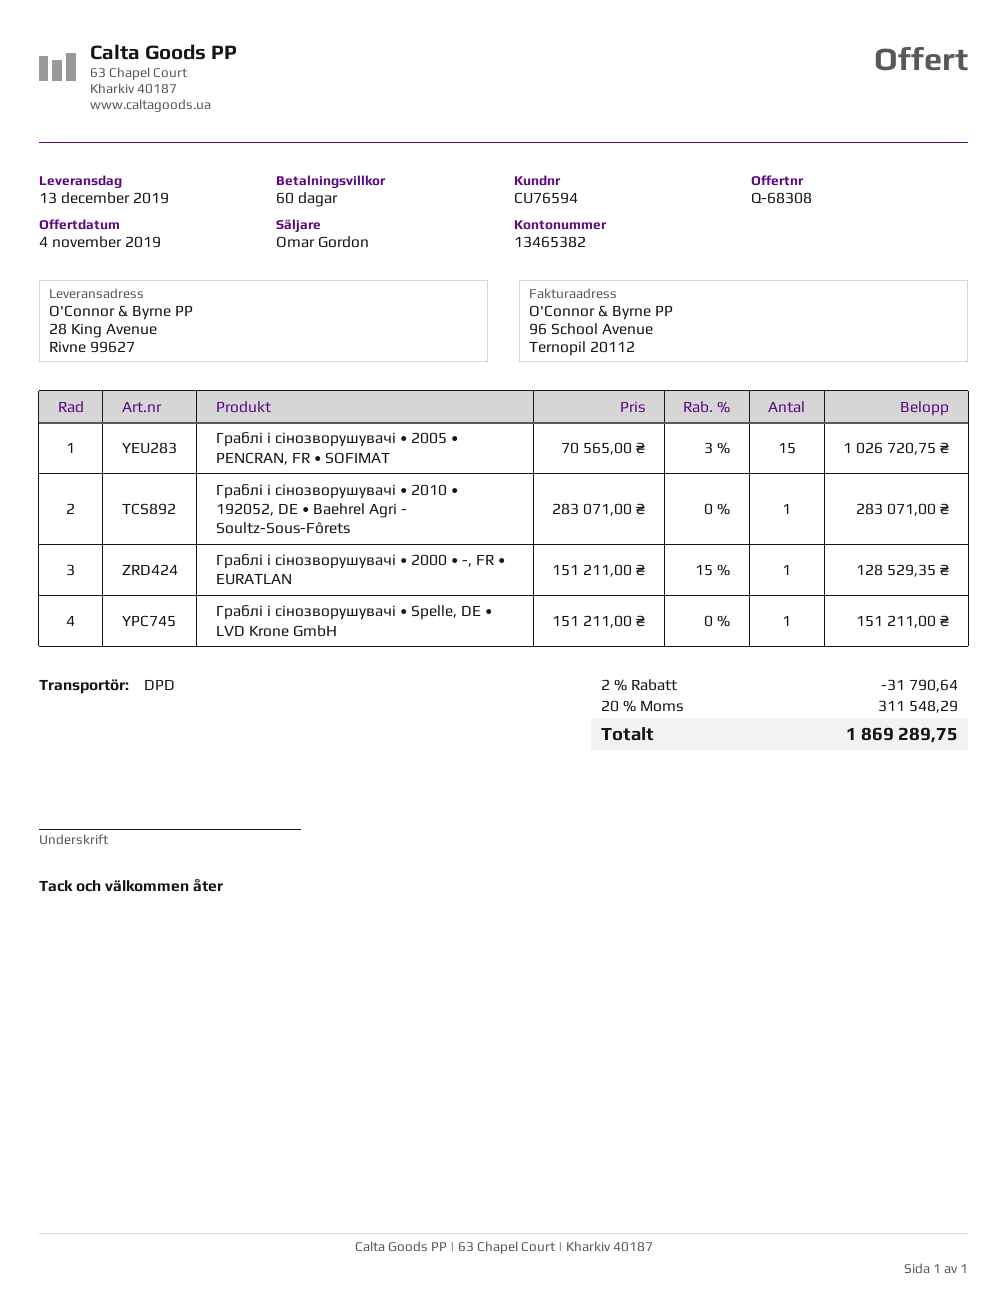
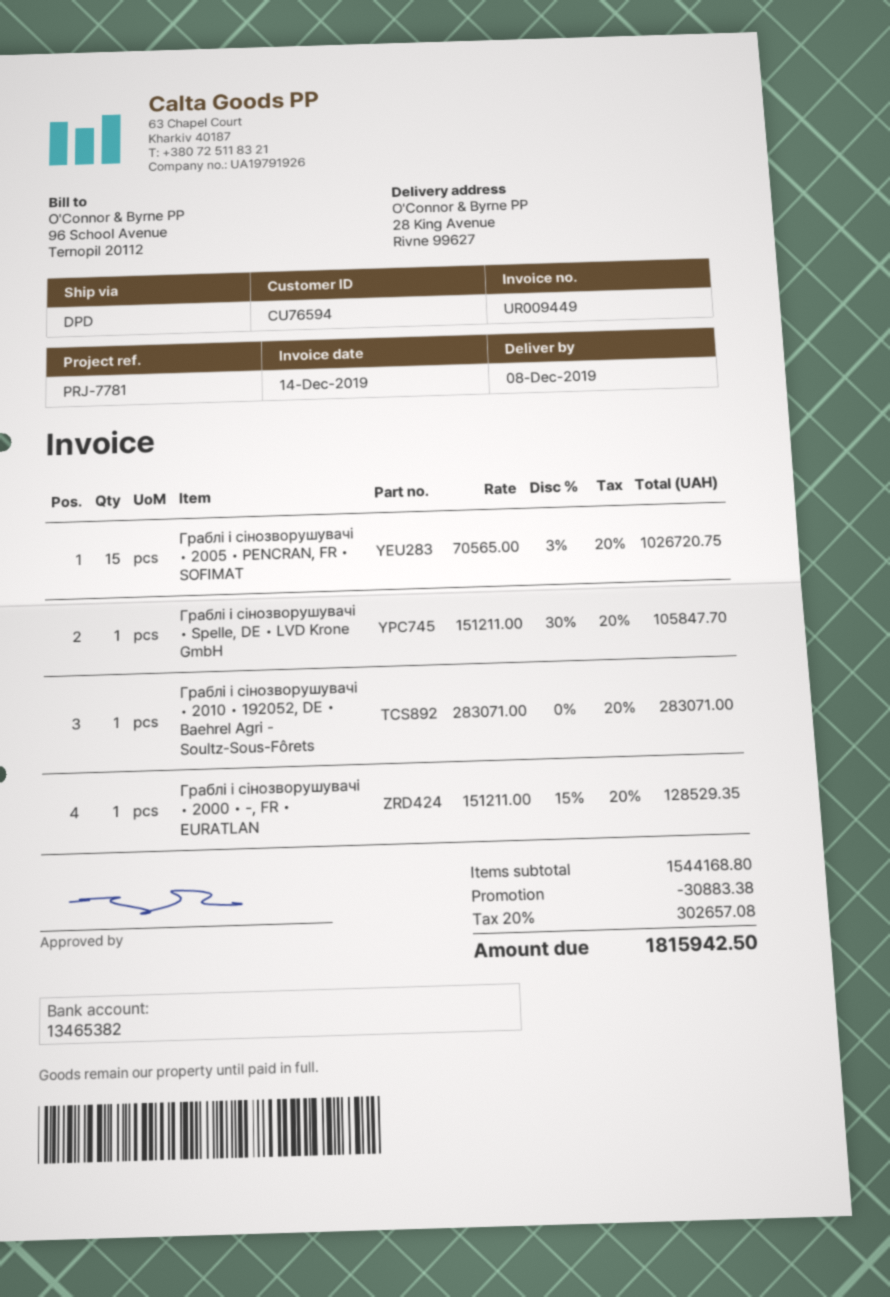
delivery date: 2019-12-13 -> 2019-12-08
Граблі і сінозворушувачі • Spelle, DE • LVD Krone GmbH: 1 x 151211.00 = 151211.00 -> 1 x 151211.00 - 30% = 105847.70
discount: 31790.64 -> 30883.38
tax: 20% = 311548.29 -> 20% = 302657.08
total: 1869289.75 -> 1815942.50

